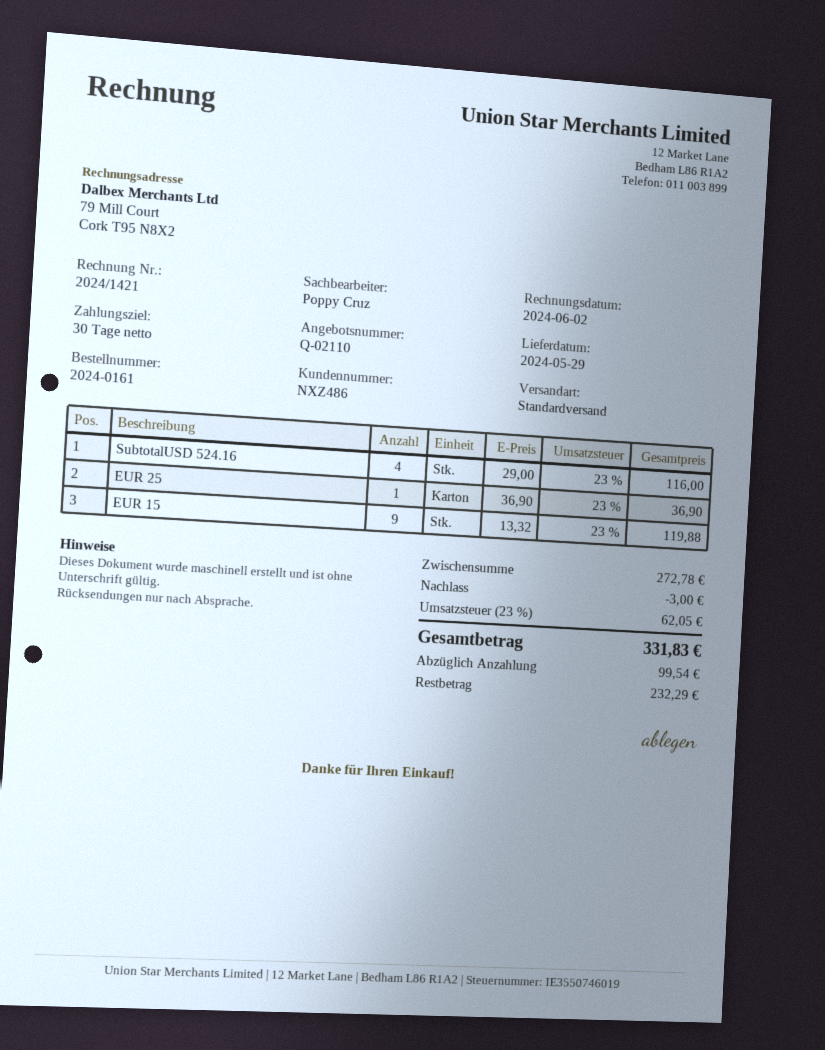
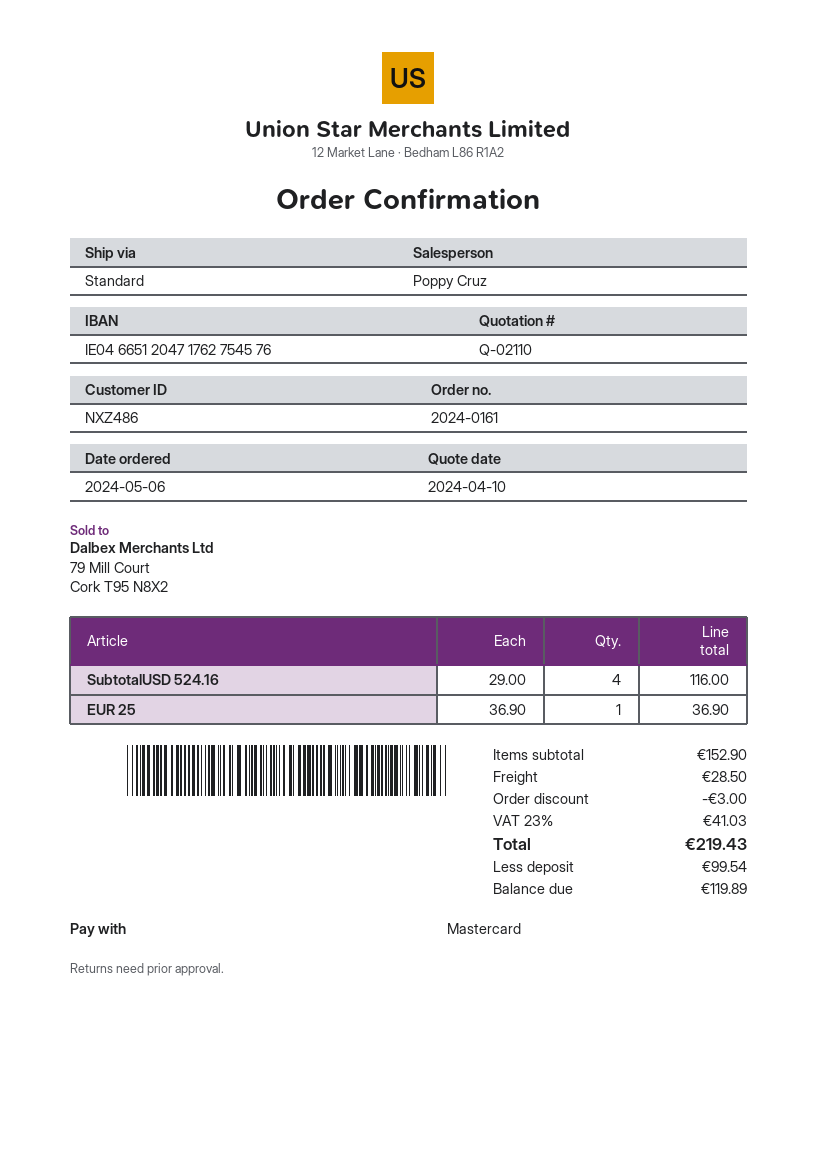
EUR 15: 9 x 13.32 = 119.88 -> none
subtotal: 272.78 -> 152.90
shipping: none -> 28.50
tax: 23% = 62.05 -> 23% = 41.03
total: 331.83 -> 219.43
balance: 232.29 -> 119.89

